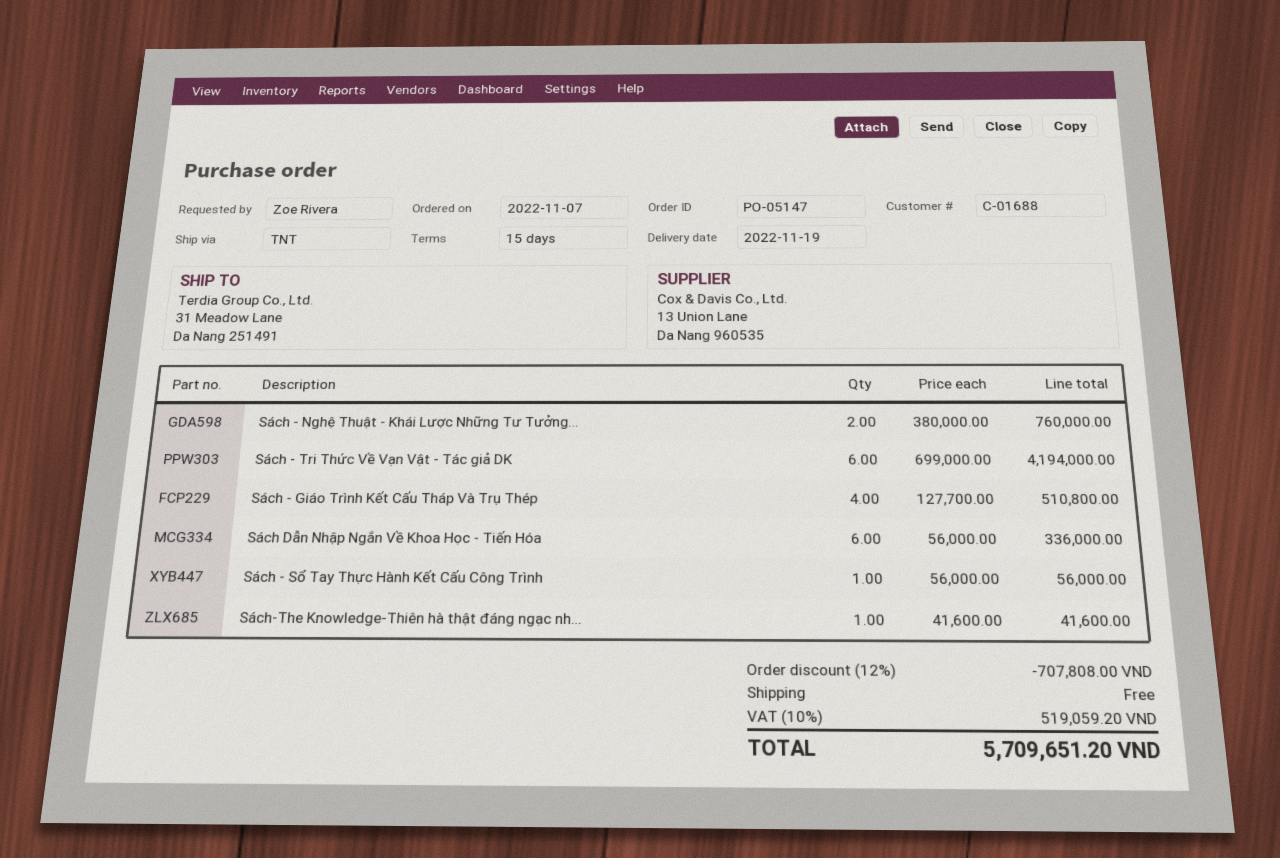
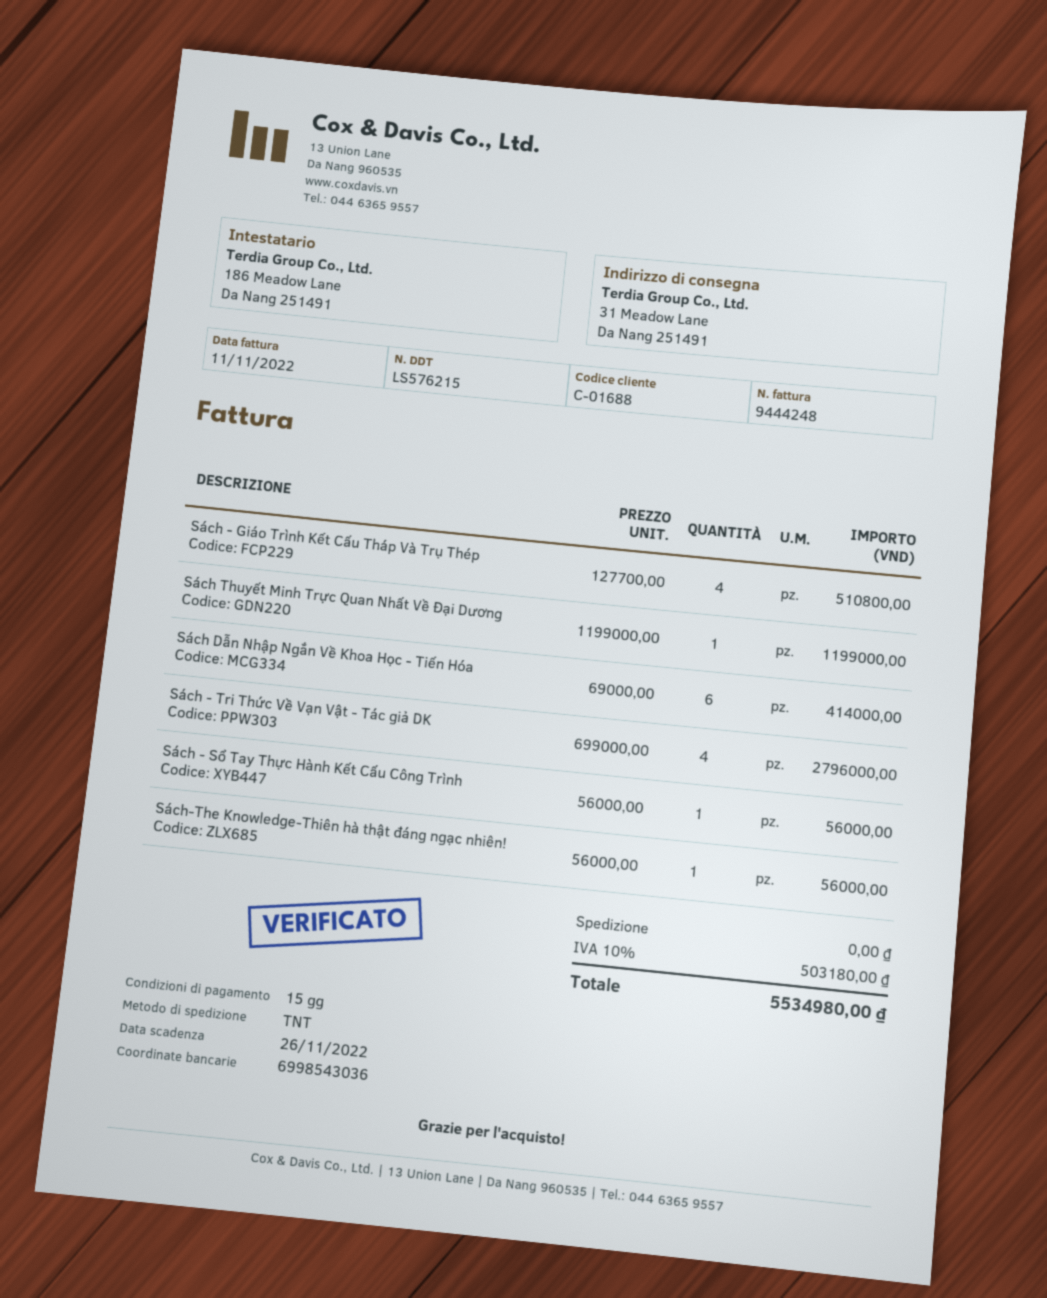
Sách - Nghệ Thuật - Khái Lược Những Tư Tưởng...: 2 x 380000.00 = 760000.00 -> none
Sách - Tri Thức Về Vạn Vật - Tác giả DK: 6 x 699000.00 = 4194000.00 -> 4 x 699000.00 = 2796000.00
Sách Dẫn Nhập Ngắn Về Khoa Học - Tiến Hóa: 6 x 56000.00 = 336000.00 -> 6 x 69000.00 = 414000.00
Sách-The Knowledge-Thiên hà thật đáng ngạc nh...: 1 x 41600.00 = 41600.00 -> 1 x 56000.00 = 56000.00
Sách Thuyết Minh Trực Quan Nhất Về Đại Dương: none -> 1 x 1199000.00 = 1199000.00
discount: 12% = 707808.00 -> none
tax: 10% = 519059.20 -> 10% = 503180.00
total: 5709651.20 -> 5534980.00

